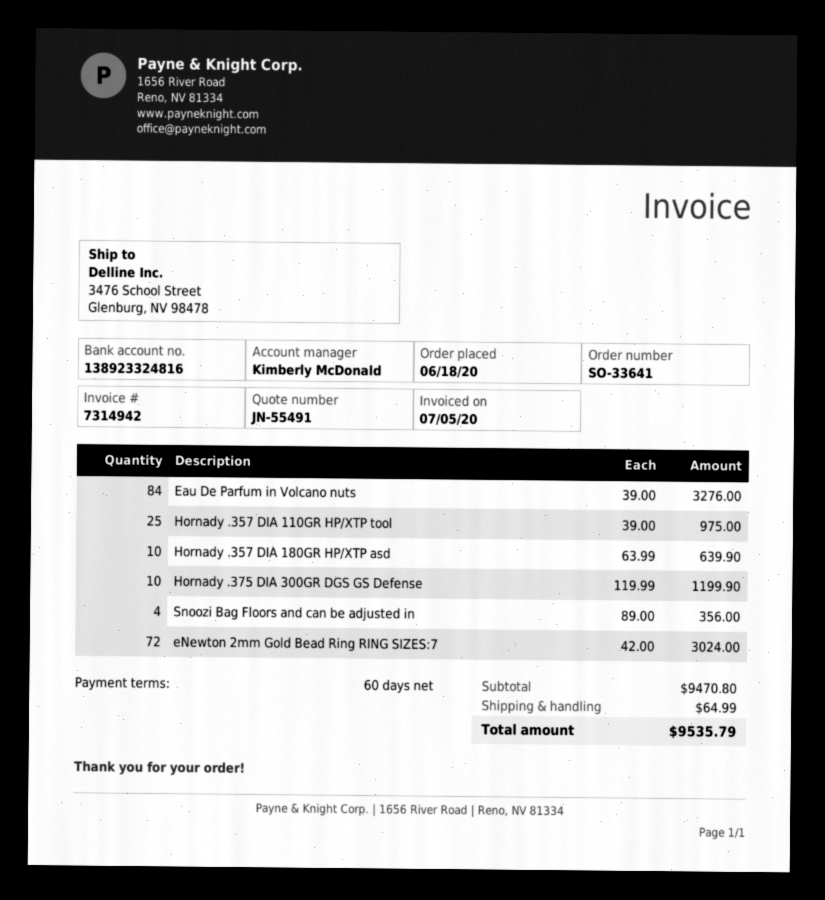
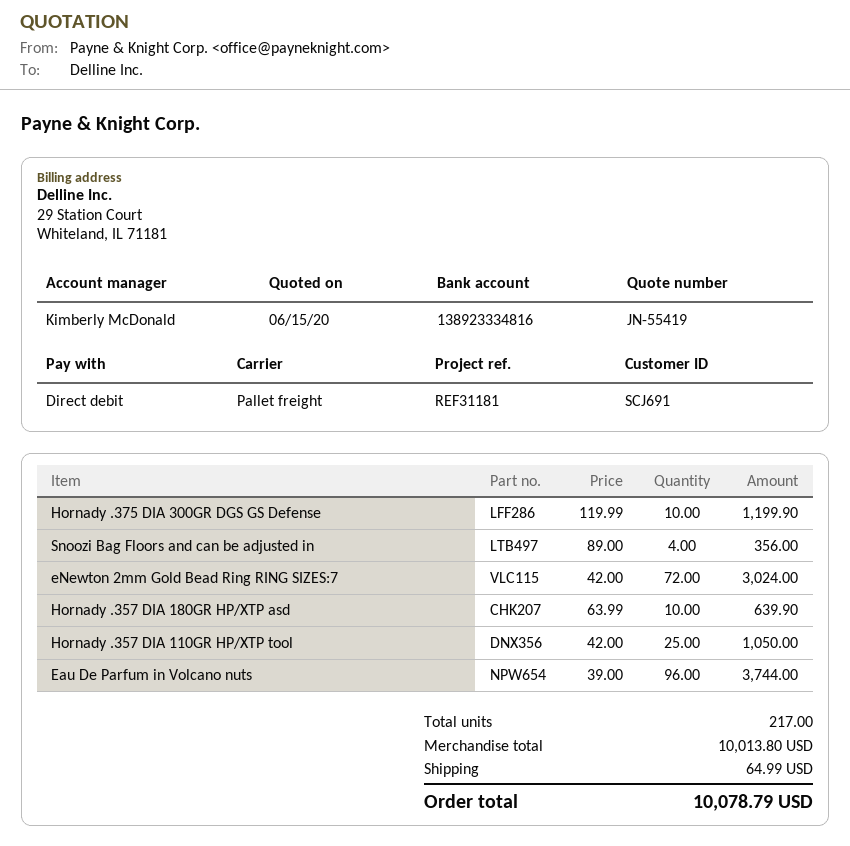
quote number: JN-55491 -> JN-55419
bank account: 138923324816 -> 138923334816
Eau De Parfum in Volcano nuts: 84 x 39.00 = 3276.00 -> 96 x 39.00 = 3744.00
Hornady .357 DIA 110GR HP/XTP tool: 25 x 39.00 = 975.00 -> 25 x 42.00 = 1050.00
subtotal: 9470.80 -> 10013.80
total: 9535.79 -> 10078.79

